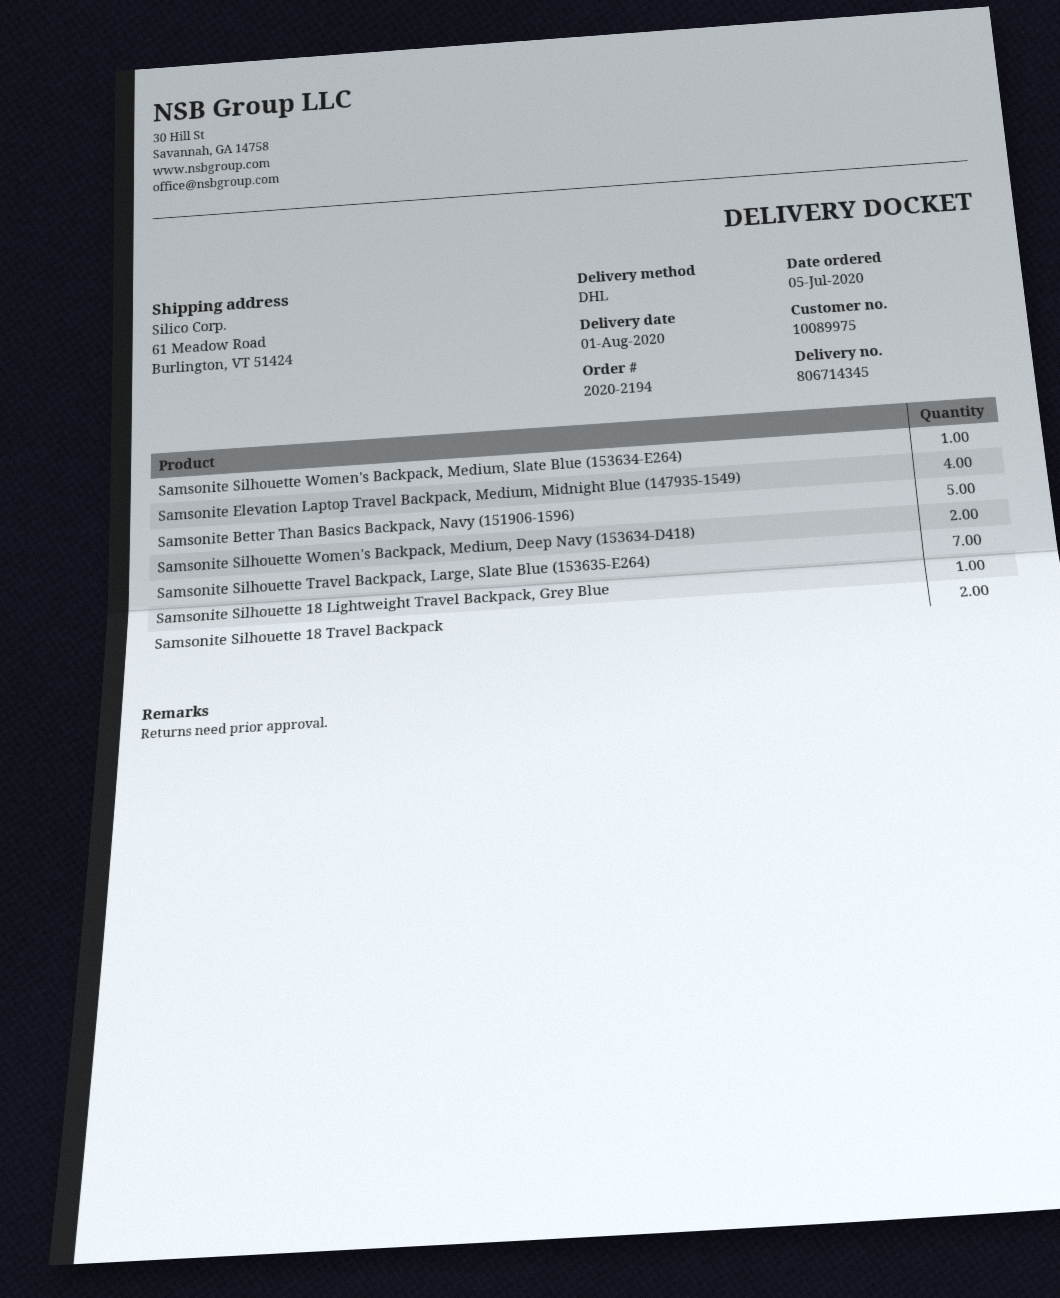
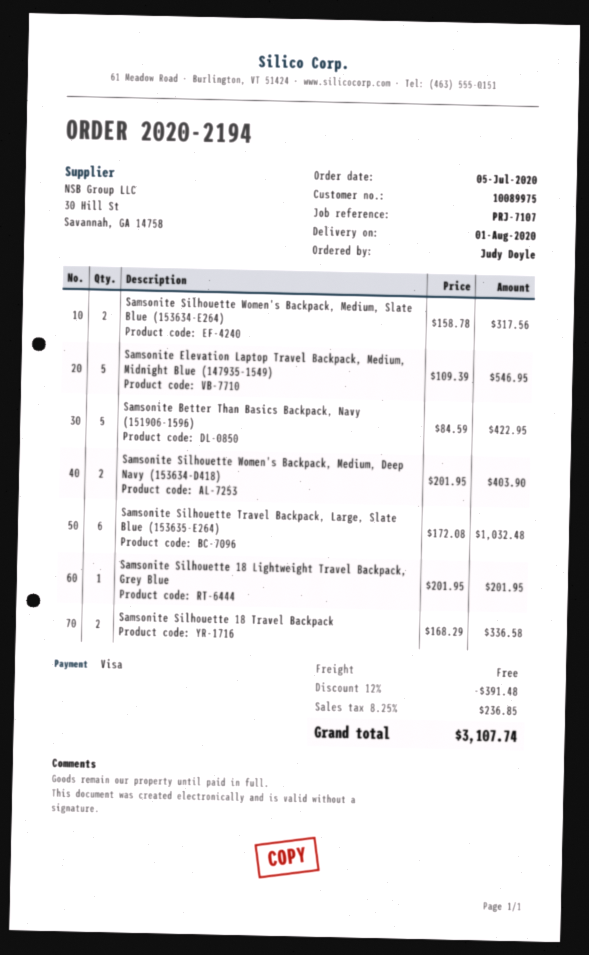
Samsonite Silhouette Women's Backpack, Medium, Slate Blue (153634-E264): 1 -> 2
Samsonite Elevation Laptop Travel Backpack, Medium, Midnight Blue (147935-1549): 4 -> 5
Samsonite Silhouette Travel Backpack, Large, Slate Blue (153635-E264): 7 -> 6

